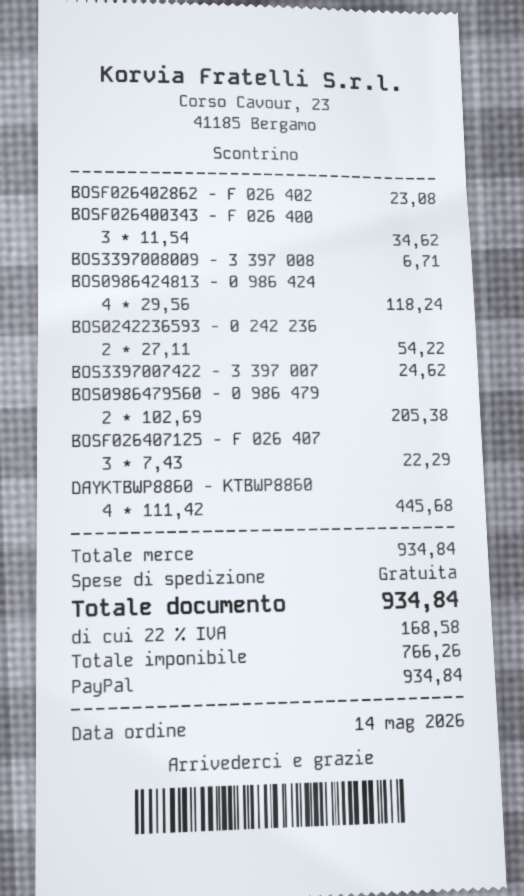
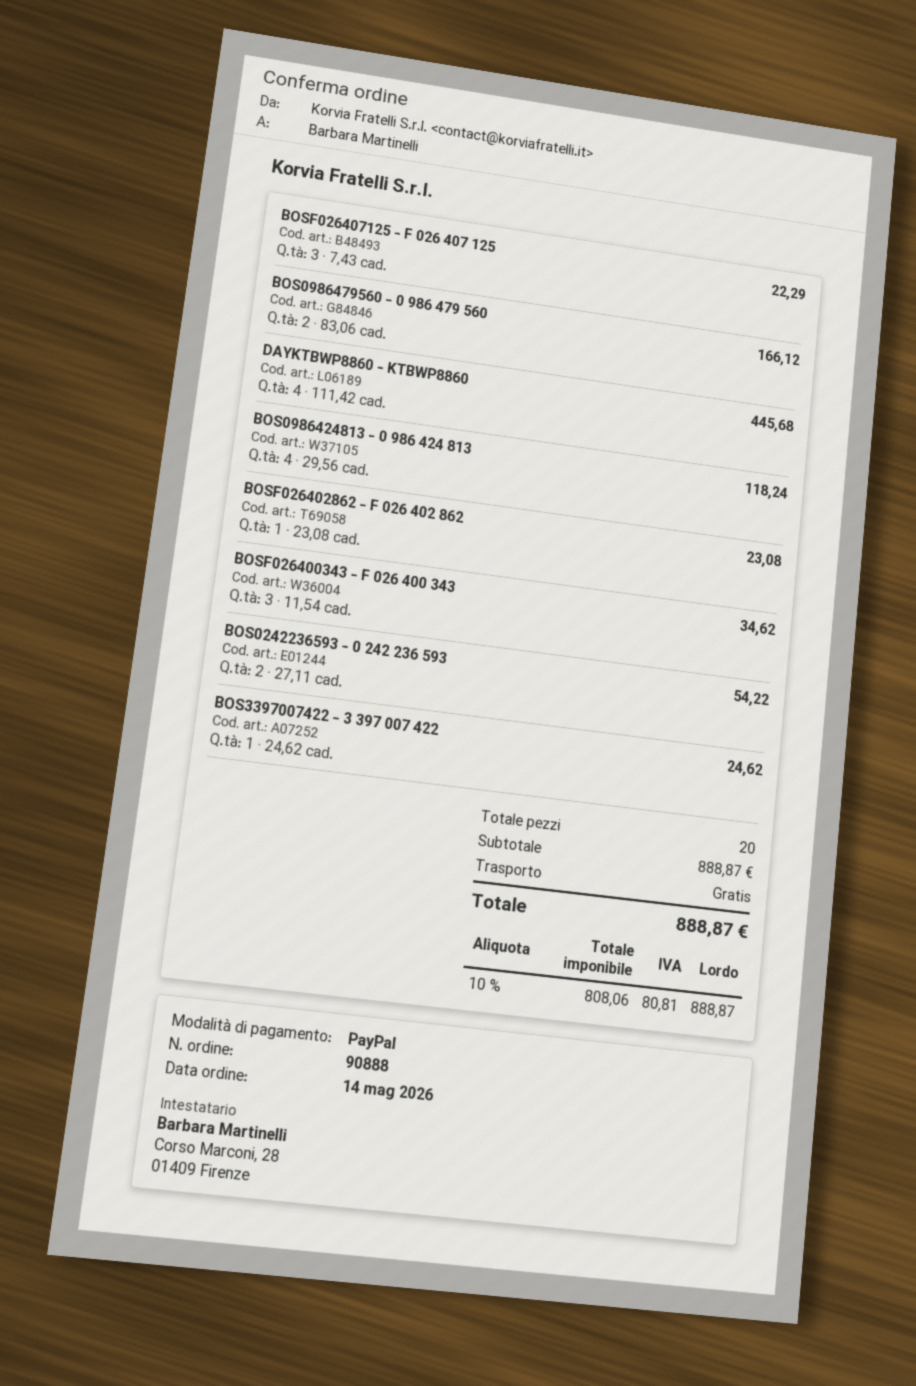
BOS3397008009 - 3 397 008: 1 x 6.71 = 6.71 -> none
BOS0986479560 - 0 986 479: 2 x 102.69 = 205.38 -> 2 x 83.06 = 166.12
subtotal: 934.84 -> 888.87
net: 766.26 -> 808.06
tax: 22% = 168.58 -> 10% = 80.81
total: 934.84 -> 888.87

